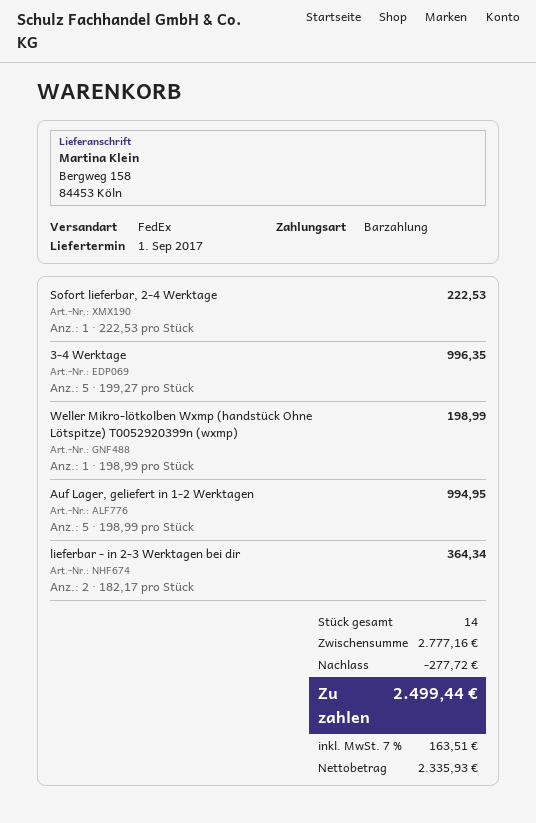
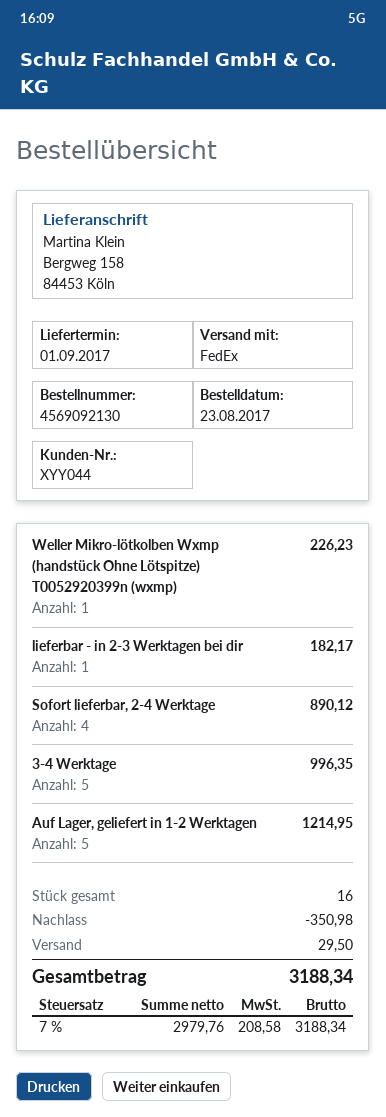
Sofort lieferbar, 2-4 Werktage: 1 for 222.53 -> 4 for 890.12
Weller Mikro-lötkolben Wxmp (handstück Ohne Lötspitze) T0052920399n (wxmp): 1 for 198.99 -> 1 for 226.23
Auf Lager, geliefert in 1-2 Werktagen: 5 for 994.95 -> 5 for 1214.95
lieferbar - in 2-3 Werktagen bei dir: 2 for 364.34 -> 1 for 182.17
total quantity: 14 -> 16
discount: 277.72 -> 350.98
shipping: none -> 29.50
net: 2335.93 -> 2979.76
tax: 7% = 163.51 -> 7% = 208.58
total: 2499.44 -> 3188.34

